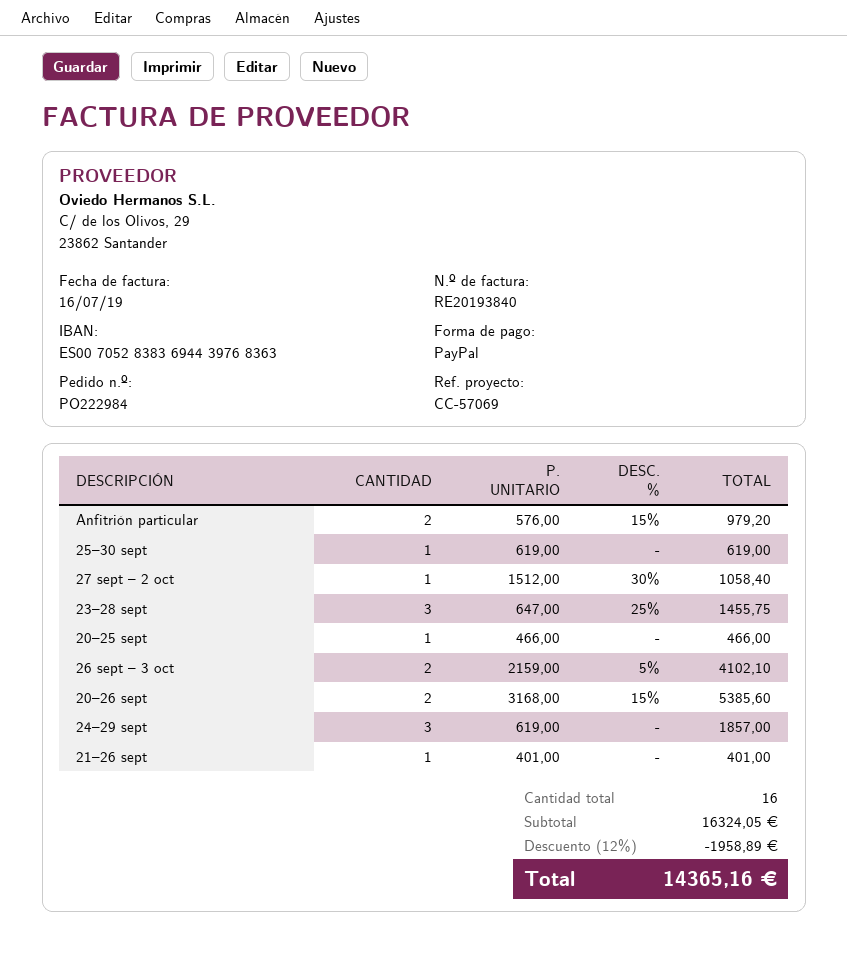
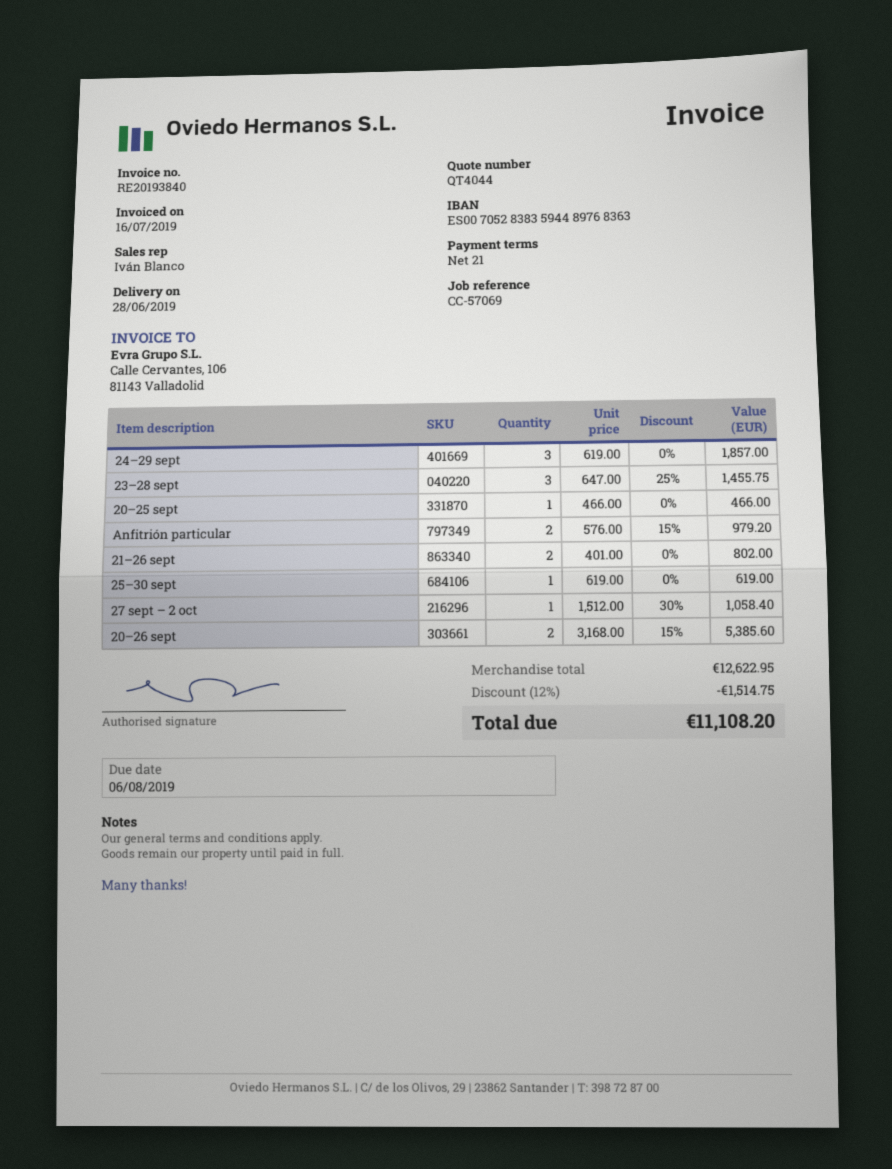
bank account: ES0070528383694439768363 -> ES0070528383594489768363
26 sept – 3 oct: 2 x 2159.00 - 5% = 4102.10 -> none
21–26 sept: 1 x 401.00 = 401.00 -> 2 x 401.00 = 802.00
subtotal: 16324.05 -> 12622.95
discount: 12% = 1958.89 -> 12% = 1514.75
total: 14365.16 -> 11108.20

